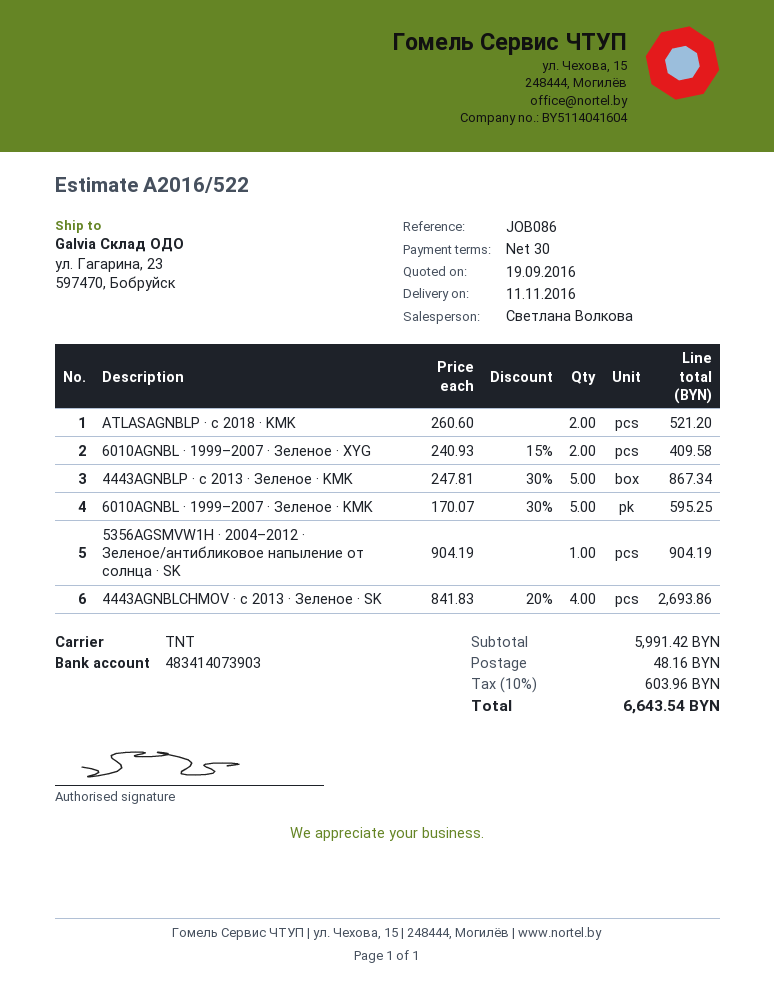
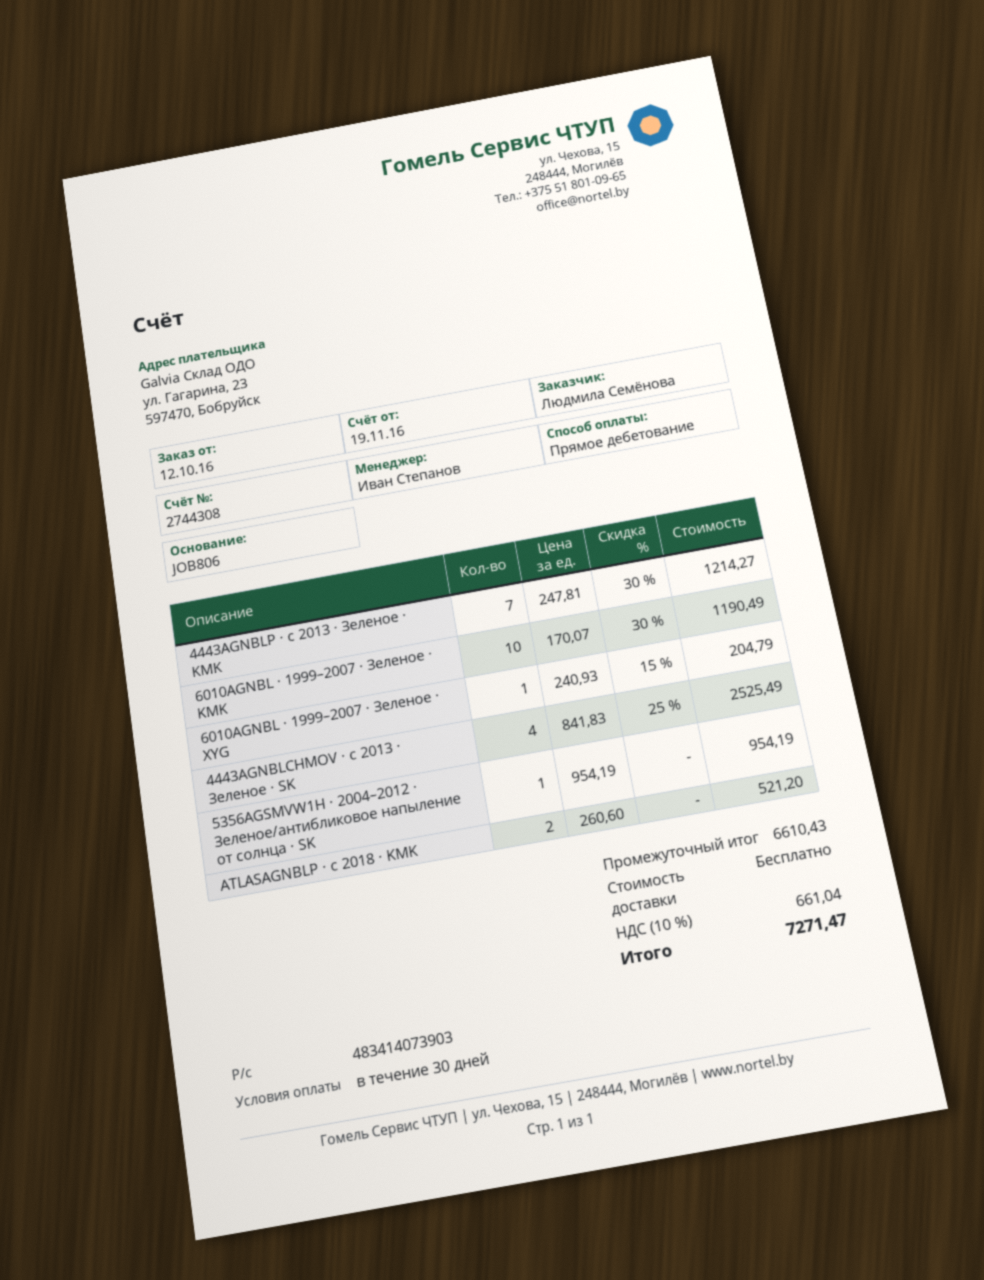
reference: JOB086 -> JOB806
sales rep: Светлана Волкова -> Иван Степанов
6010AGNBL · 1999–2007 · Зеленое · XYG: 2 x 240.93 - 15% = 409.58 -> 1 x 240.93 - 15% = 204.79
4443AGNBLP · с 2013 · Зеленое · KMK: 5 x 247.81 - 30% = 867.34 -> 7 x 247.81 - 30% = 1214.27
6010AGNBL · 1999–2007 · Зеленое · KMK: 5 x 170.07 - 30% = 595.25 -> 10 x 170.07 - 30% = 1190.49
5356AGSMVW1H · 2004–2012 · Зеленое/антибликовое напыление от солнца · SK: 1 x 904.19 = 904.19 -> 1 x 954.19 = 954.19
4443AGNBLCHMOV · с 2013 · Зеленое · SK: 4 x 841.83 - 20% = 2693.86 -> 4 x 841.83 - 25% = 2525.49
subtotal: 5991.42 -> 6610.43
shipping: 48.16 -> 0.00
tax: 10% = 603.96 -> 10% = 661.04
total: 6643.54 -> 7271.47

